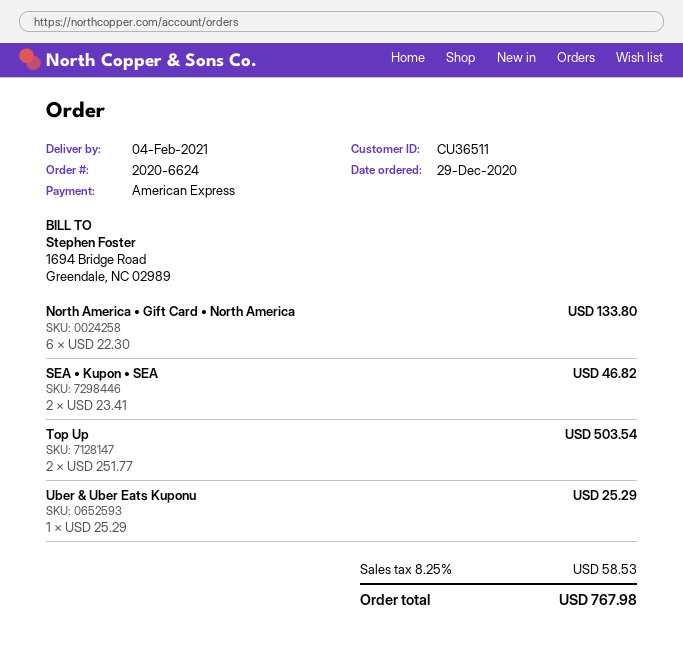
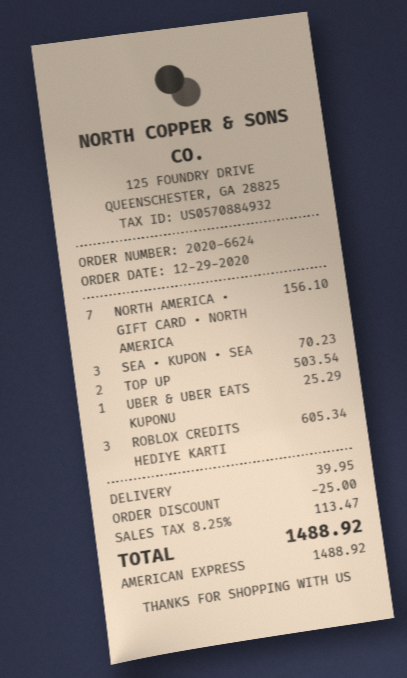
North America • Gift Card • North America: 6 for 133.80 -> 7 for 156.10
SEA • Kupon • SEA: 2 for 46.82 -> 3 for 70.23
ROBLOX CREDITS HEDIYE KARTI: none -> 3 for 605.34
discount: none -> 25.00
shipping: none -> 39.95
tax: 8.25% = 58.53 -> 8.25% = 113.47
total: 767.98 -> 1488.92

